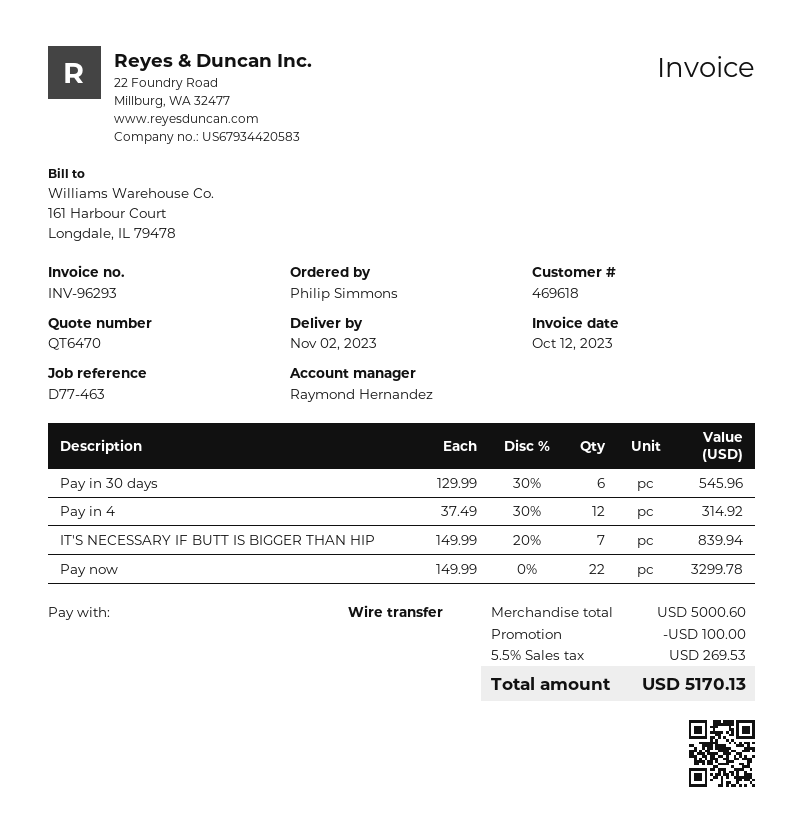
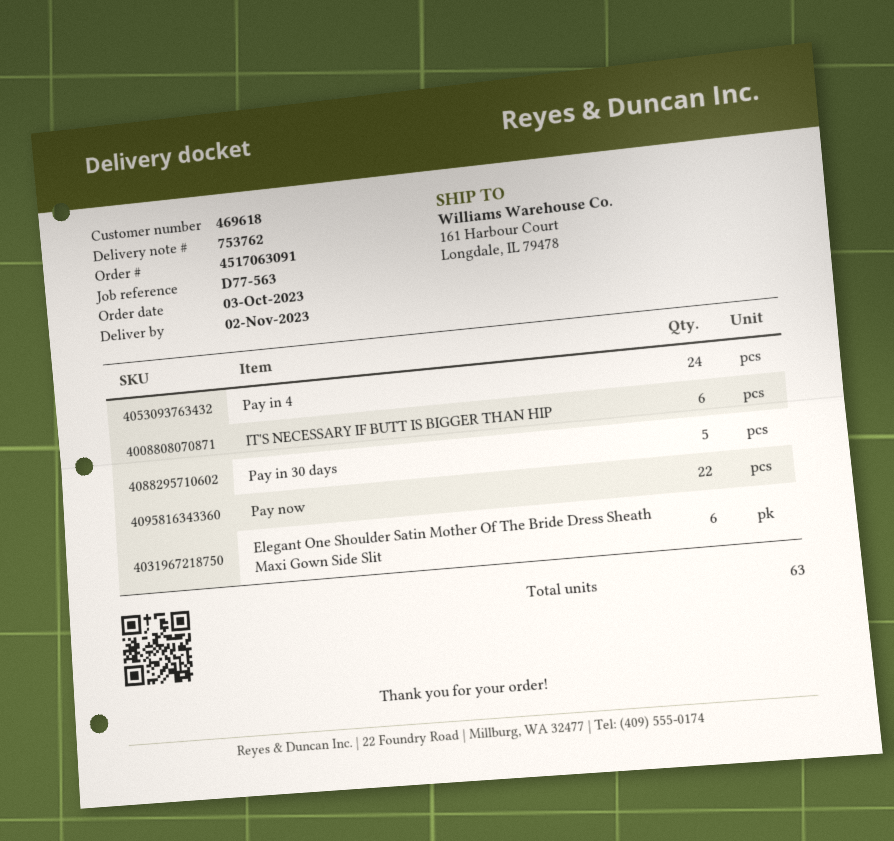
reference: D77-463 -> D77-563
Pay in 30 days: 6 -> 5
Pay in 4: 12 -> 24
IT'S NECESSARY IF BUTT IS BIGGER THAN HIP: 7 -> 6
Elegant One Shoulder Satin Mother Of The Bride Dress Sheath Maxi Gown Side Slit: none -> 6

